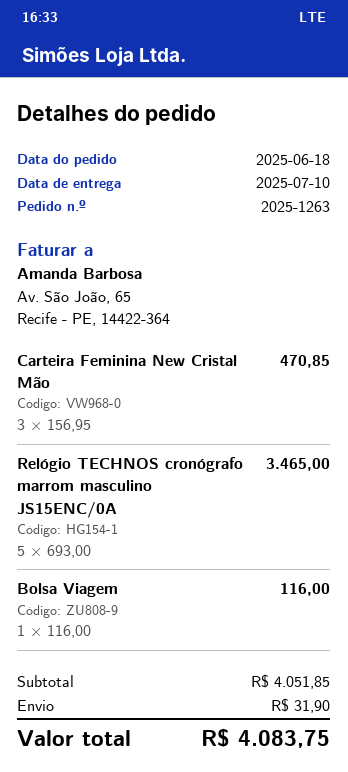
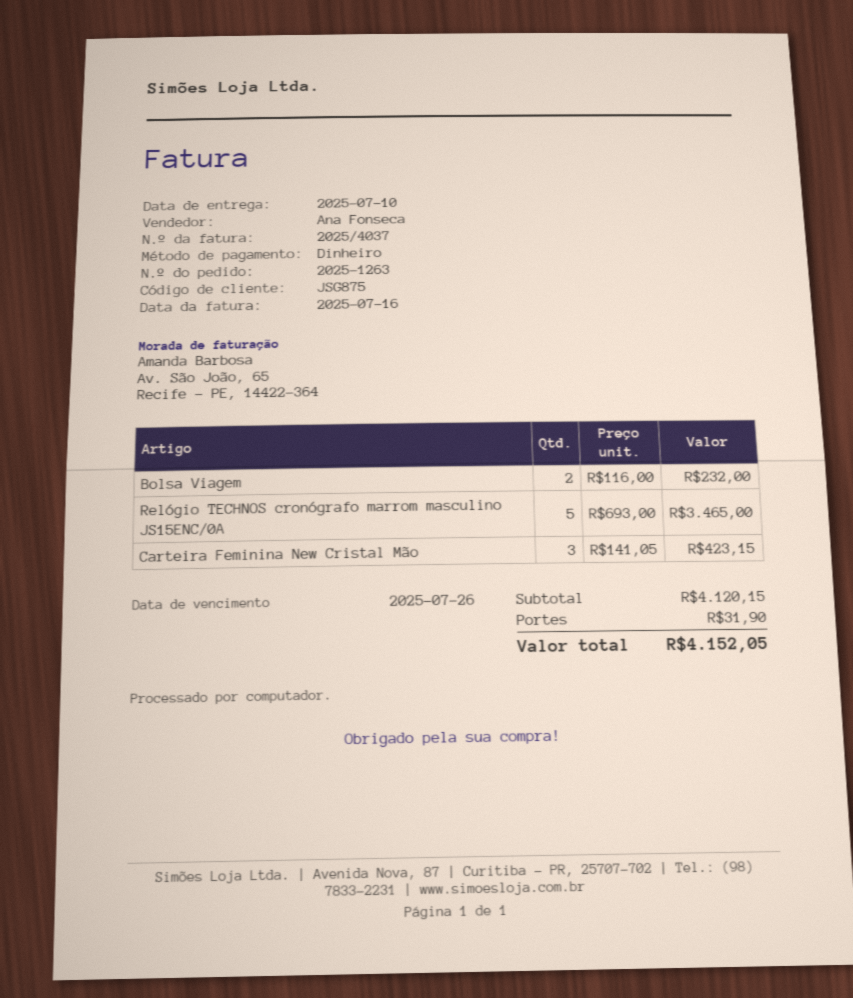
Carteira Feminina New Cristal Mão: 3 x 156.95 = 470.85 -> 3 x 141.05 = 423.15
Bolsa Viagem: 1 x 116.00 = 116.00 -> 2 x 116.00 = 232.00
subtotal: 4051.85 -> 4120.15
total: 4083.75 -> 4152.05

